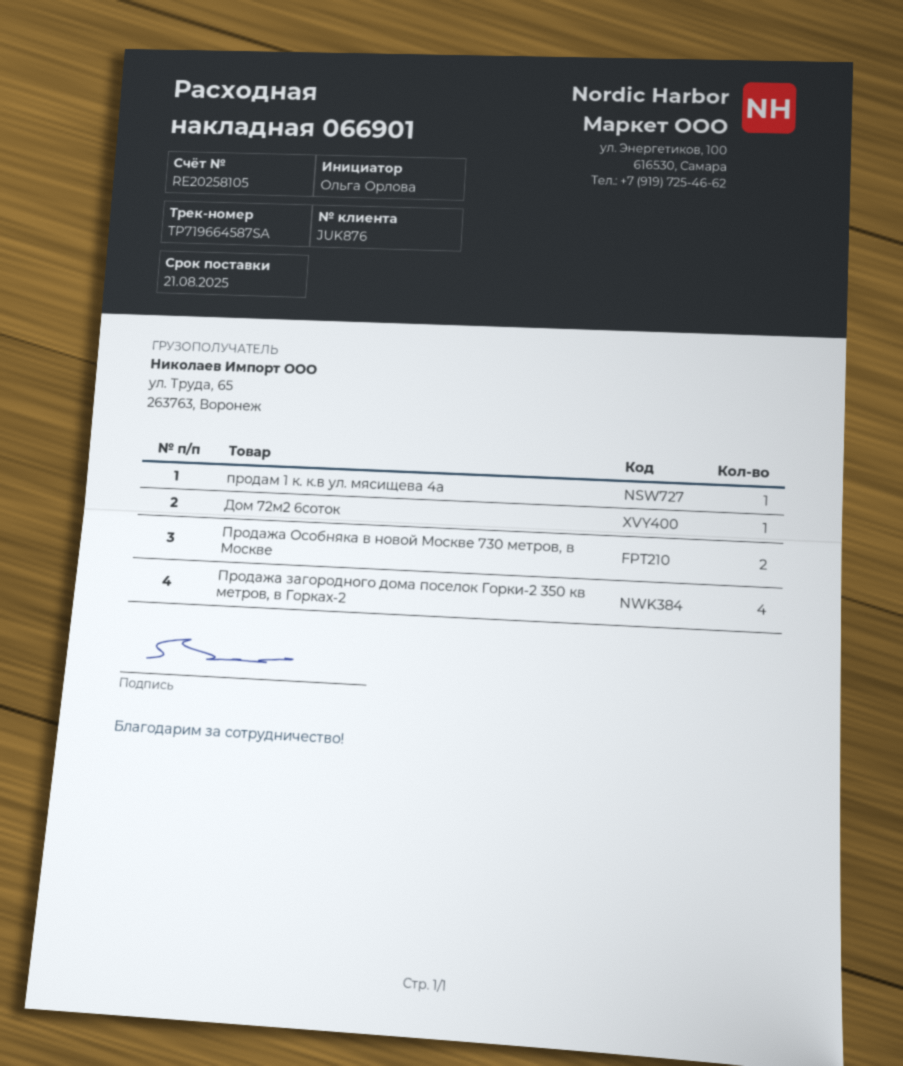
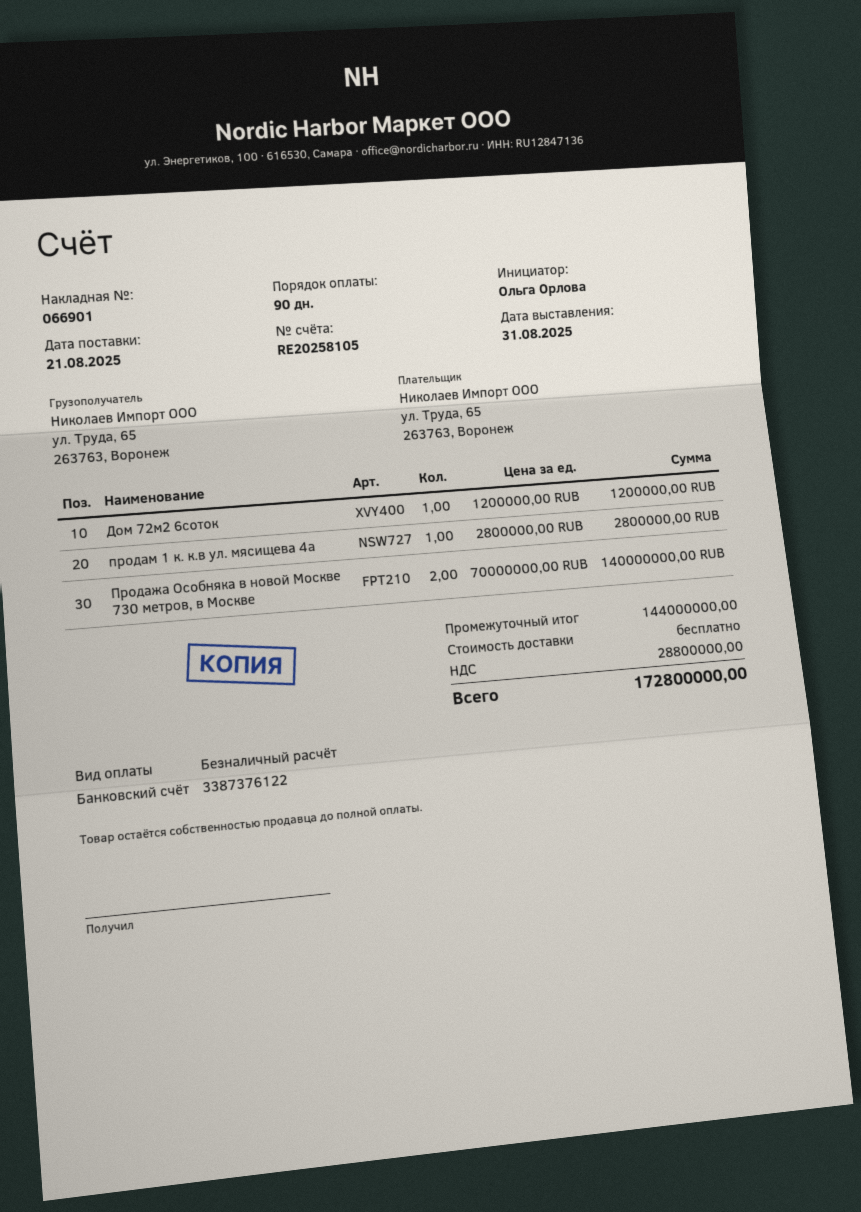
Продажа загородного дома поселок Горки-2 350 кв метров, в Горках-2: 4 -> none

